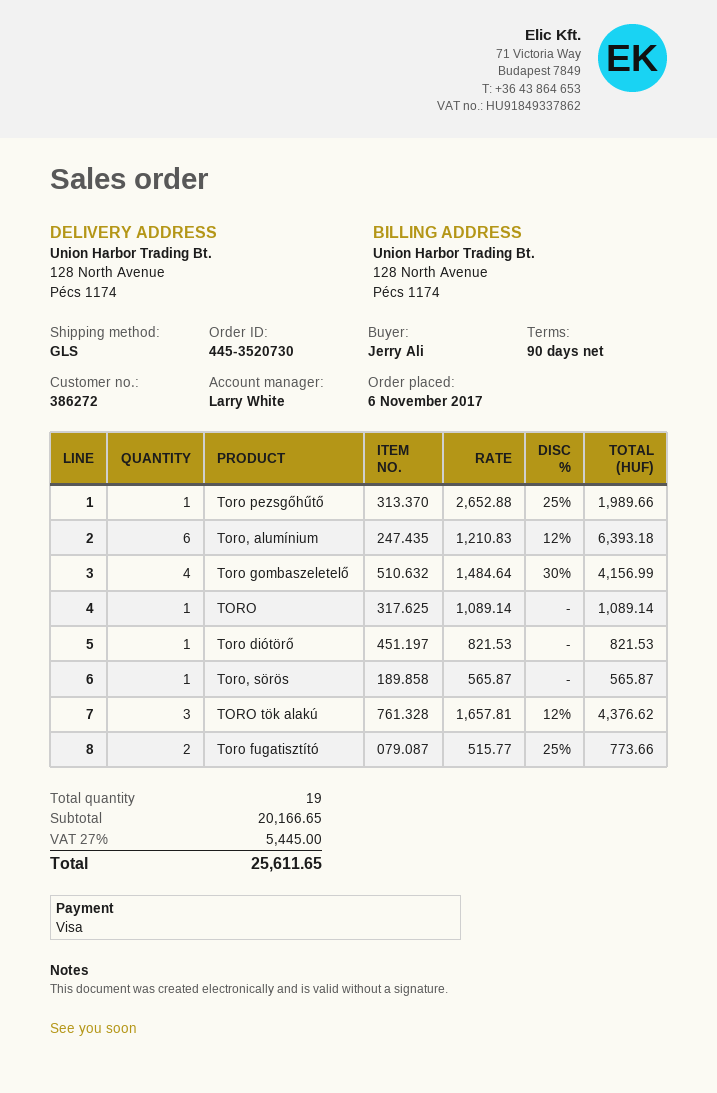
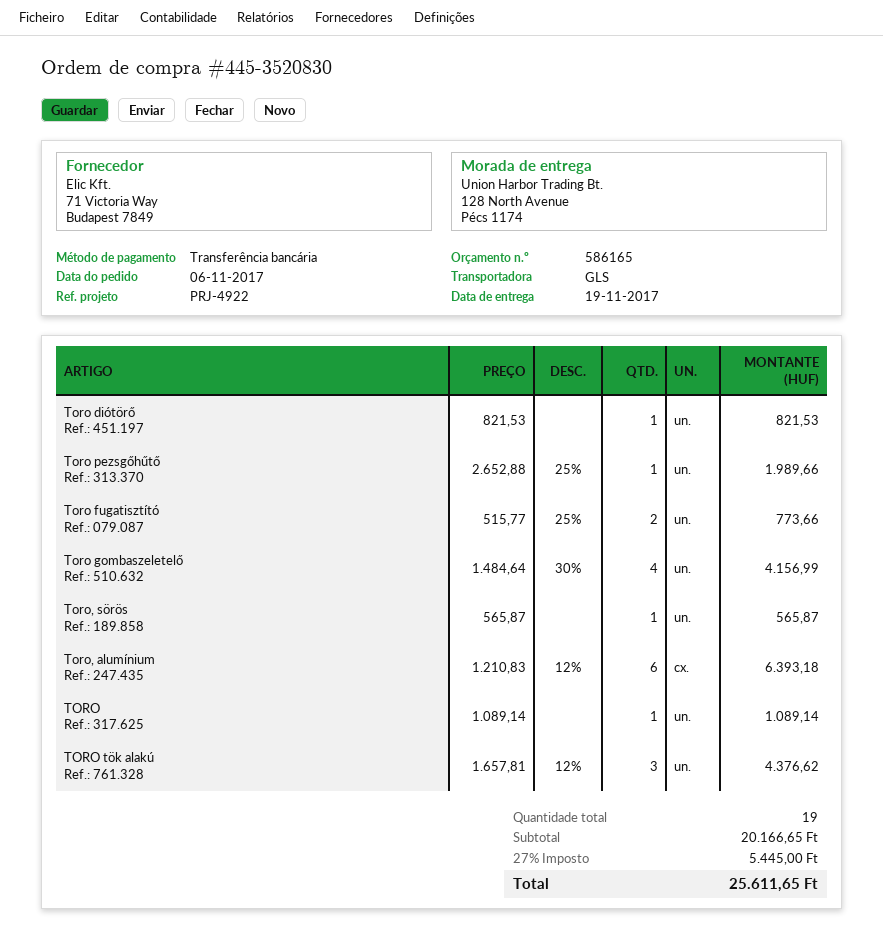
order number: 445-3520730 -> 445-3520830
payment method: Visa -> bank transfer

